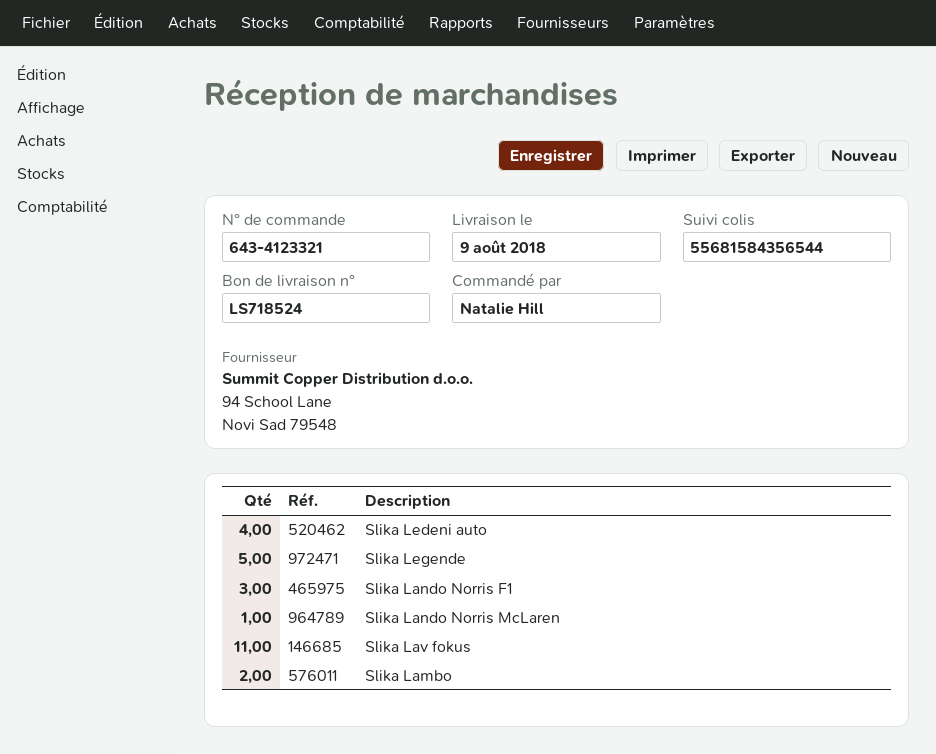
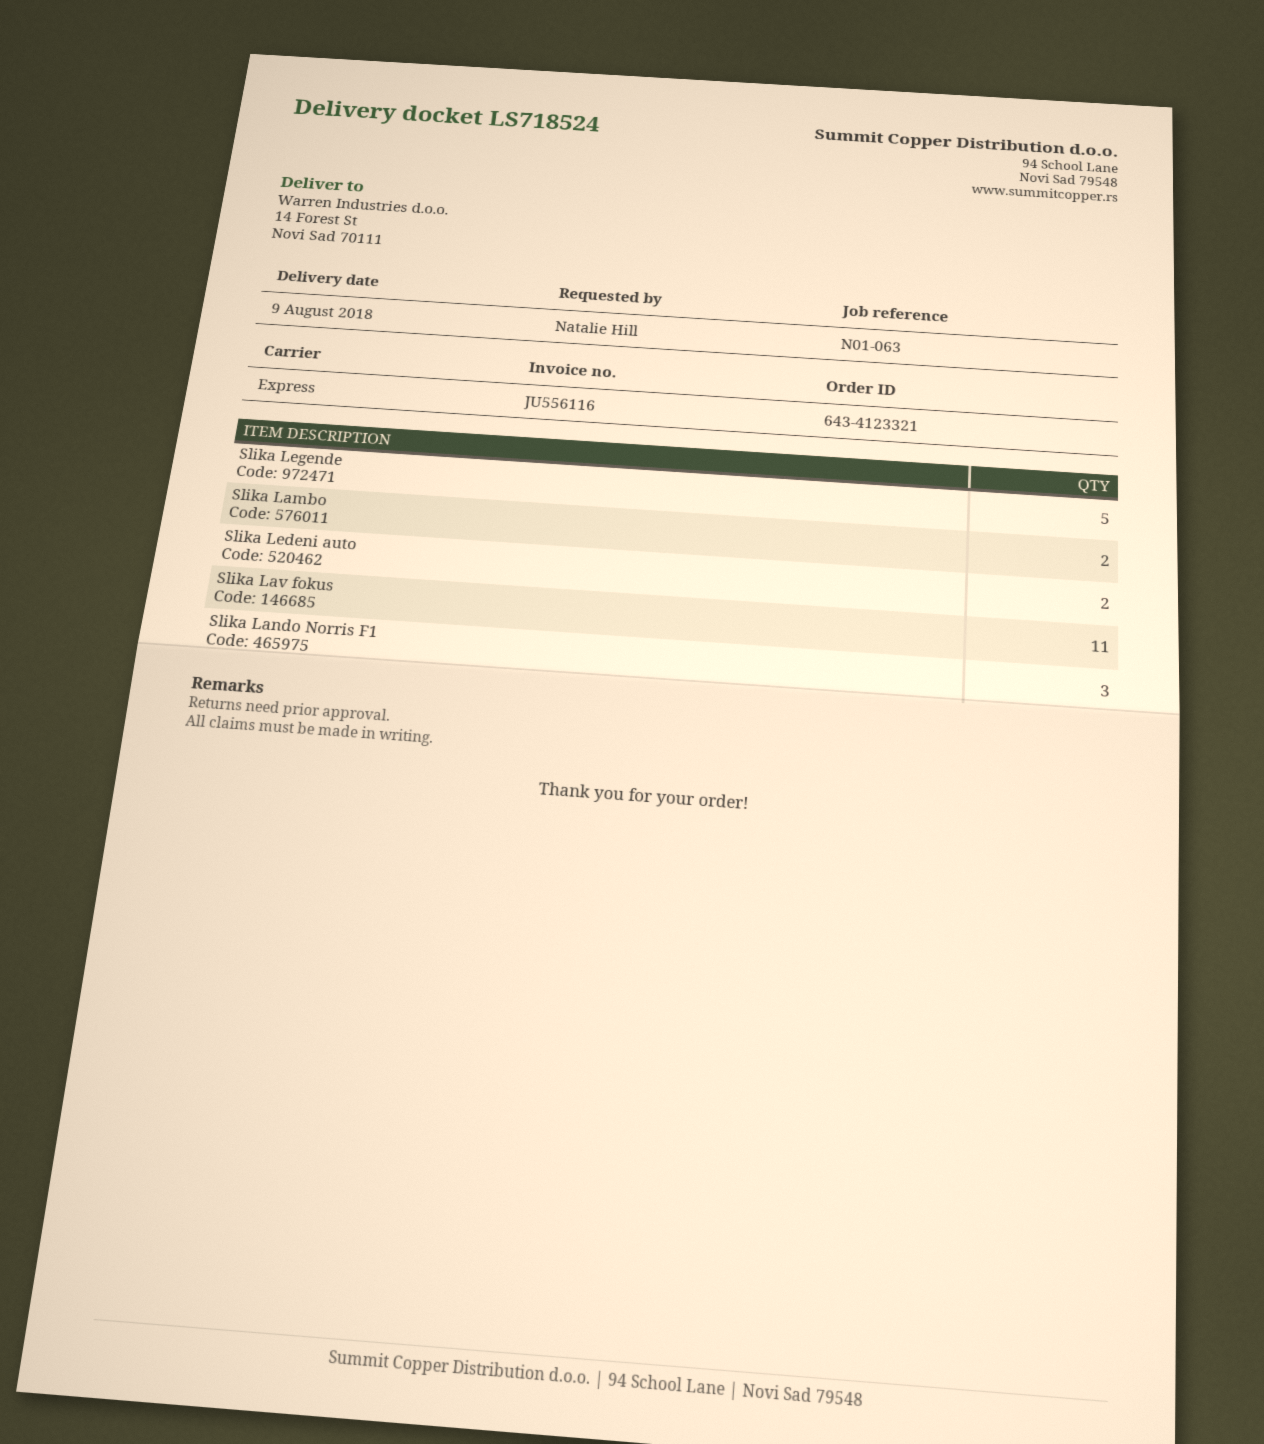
Slika Ledeni auto: 4 -> 2
Slika Lando Norris McLaren: 1 -> none

